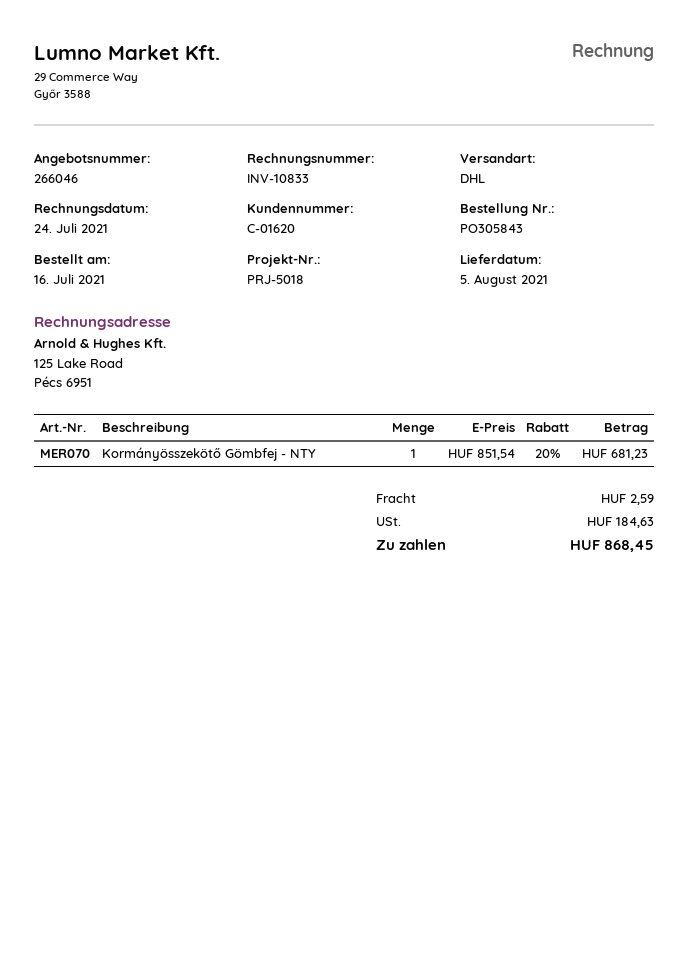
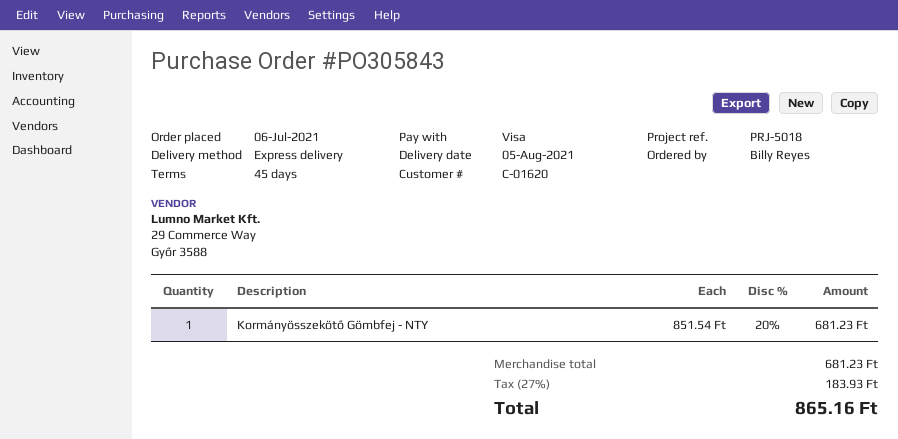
order date: 2021-07-16 -> 2021-07-06
shipping method: DHL -> express
shipping: 2.59 -> none
tax: 184.63 -> 183.93
total: 868.45 -> 865.16

